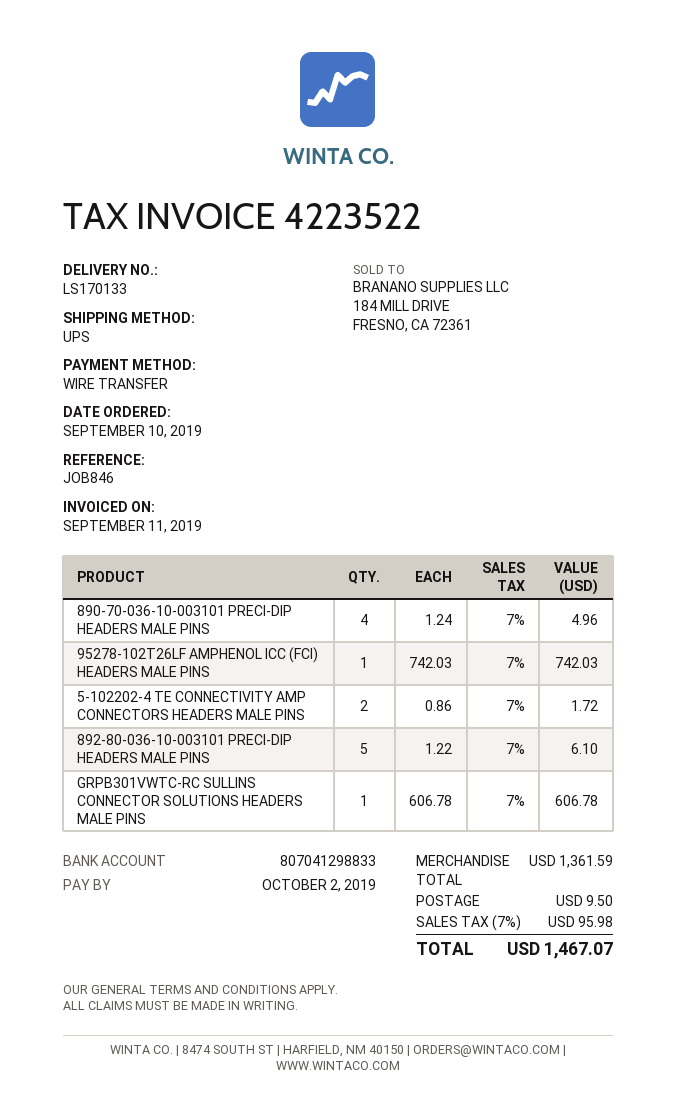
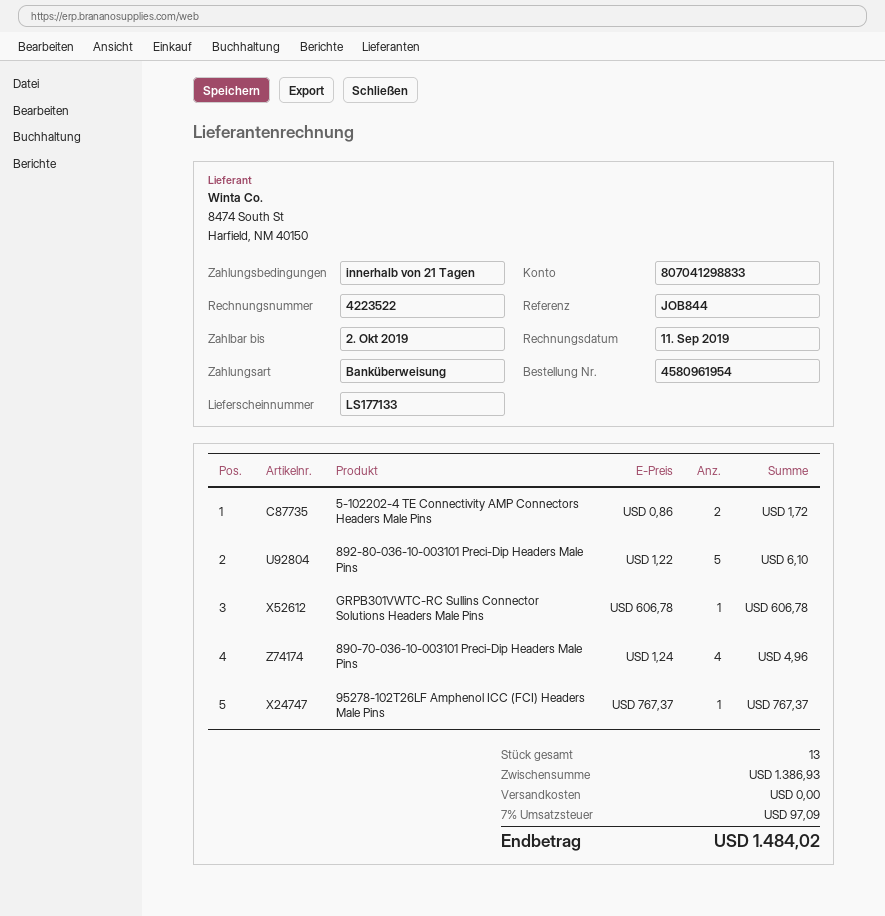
delivery note number: LS170133 -> LS177133
reference: JOB846 -> JOB844
95278-102T26LF AMPHENOL ICC (FCI) HEADERS MALE PINS: 1 x 742.03 = 742.03 -> 1 x 767.37 = 767.37
subtotal: 1361.59 -> 1386.93
shipping: 9.50 -> 0.00
tax: 7% = 95.98 -> 7% = 97.09
total: 1467.07 -> 1484.02

